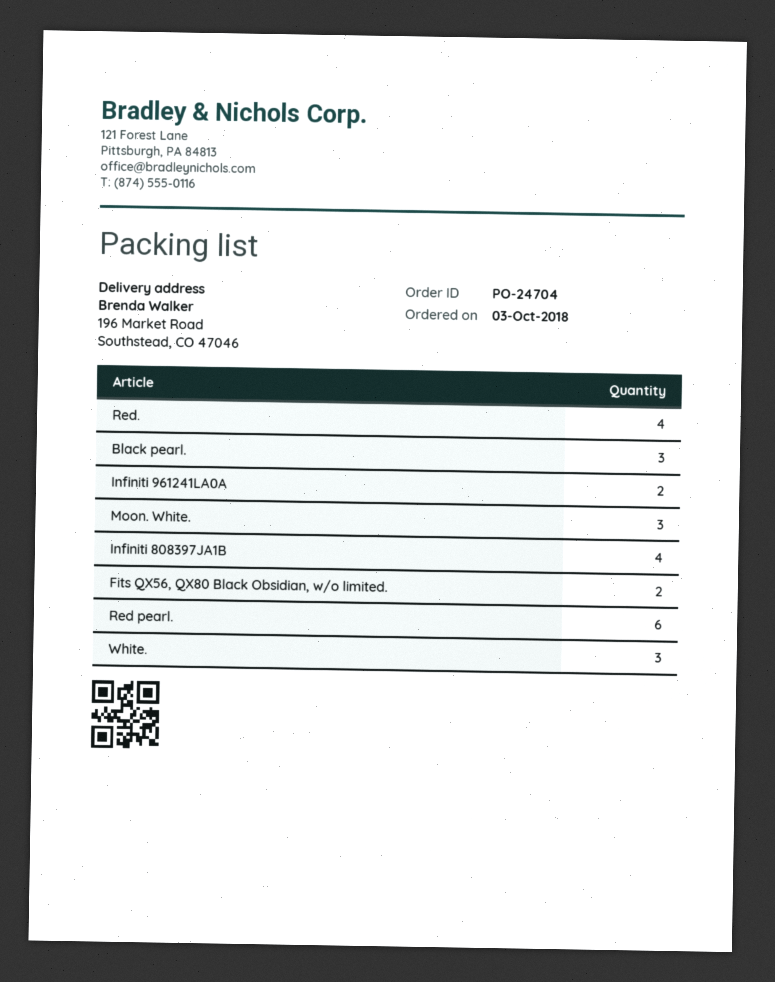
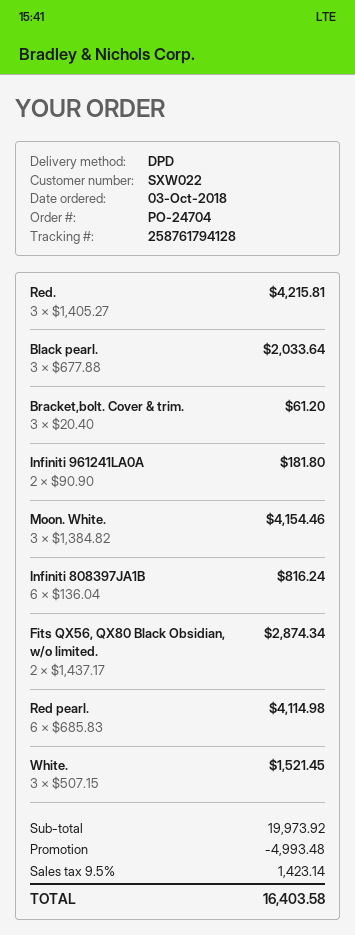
Red.: 4 -> 3
Infiniti 808397JA1B: 4 -> 6
Bracket,bolt. Cover & trim.: none -> 3

